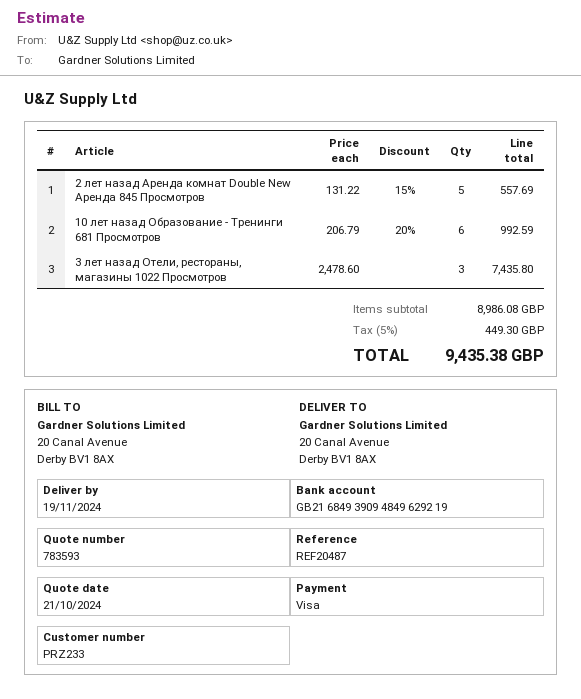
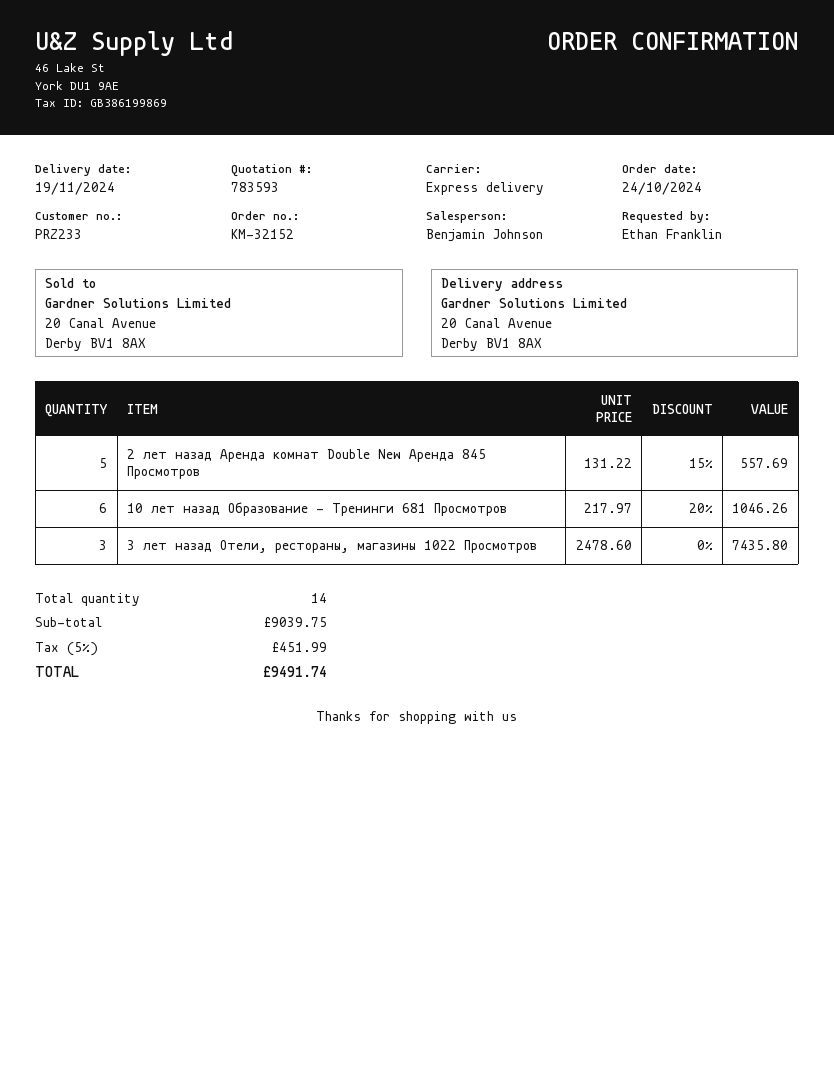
10 лет назад Образование - Тренинги 681 Просмотров: 6 x 206.79 - 20% = 992.59 -> 6 x 217.97 - 20% = 1046.26
subtotal: 8986.08 -> 9039.75
tax: 5% = 449.30 -> 5% = 451.99
total: 9435.38 -> 9491.74

